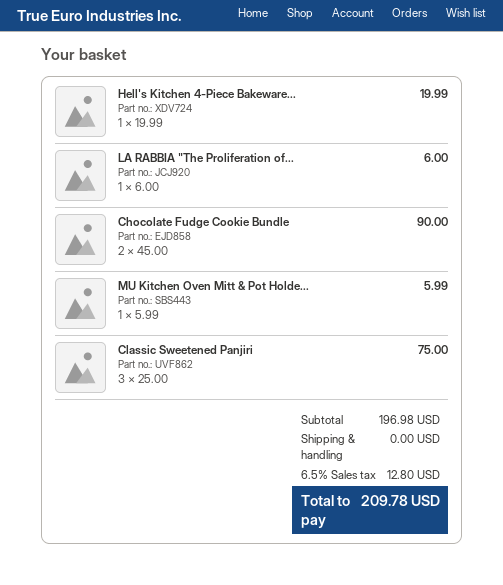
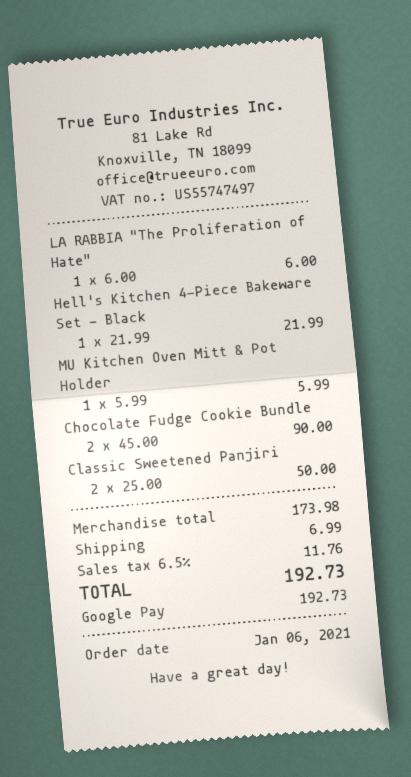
Hell's Kitchen 4-Piece Bakeware...: 1 x 19.99 = 19.99 -> 1 x 21.99 = 21.99
Classic Sweetened Panjiri: 3 x 25.00 = 75.00 -> 2 x 25.00 = 50.00
subtotal: 196.98 -> 173.98
shipping: 0.00 -> 6.99
tax: 6.5% = 12.80 -> 6.5% = 11.76
total: 209.78 -> 192.73

